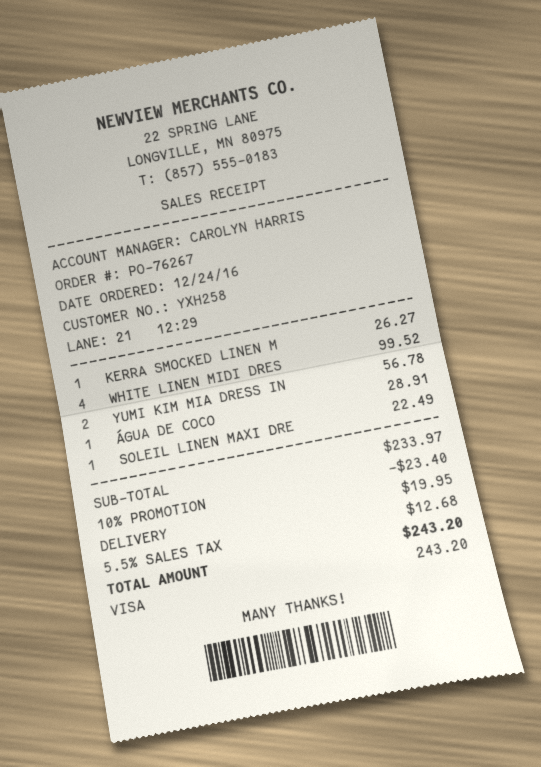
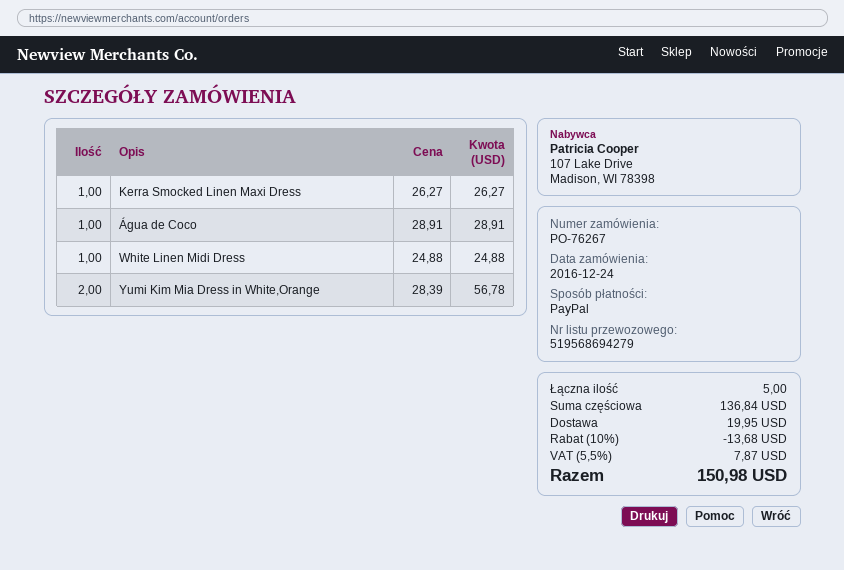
payment method: Visa -> PayPal
WHITE LINEN MIDI DRES: 4 for 99.52 -> 1 for 24.88
SOLEIL LINEN MAXI DRE: 1 for 22.49 -> none
subtotal: 233.97 -> 136.84
discount: 10% = 23.40 -> 10% = 13.68
tax: 5.5% = 12.68 -> 5.5% = 7.87
total: 243.20 -> 150.98

